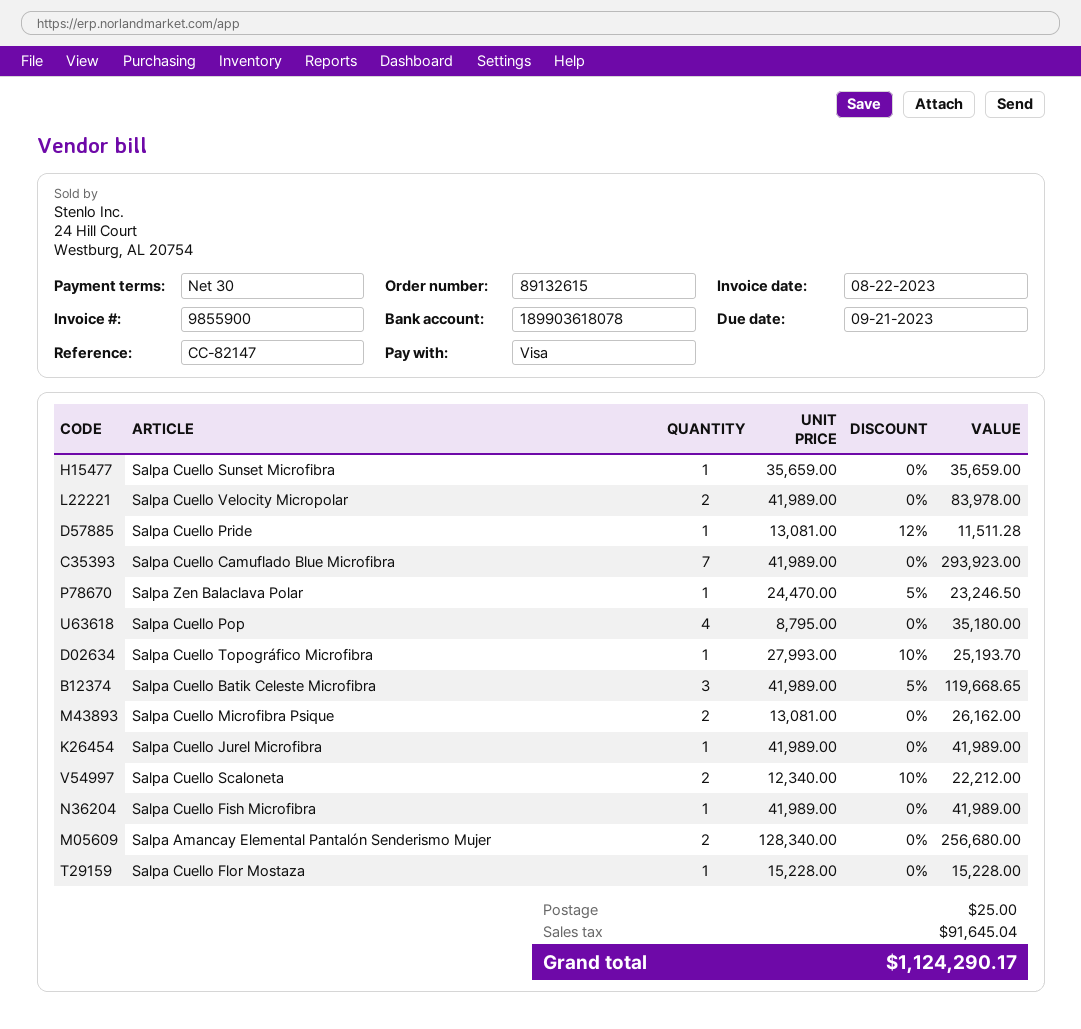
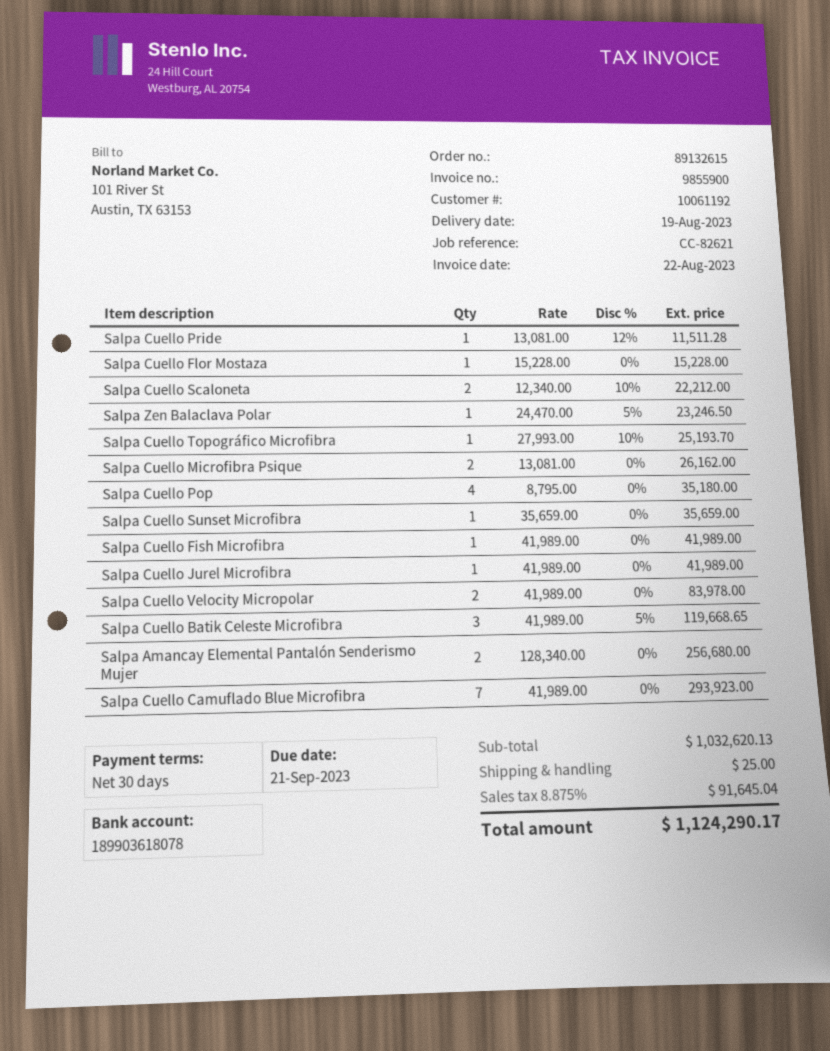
reference: CC-82147 -> CC-82621

